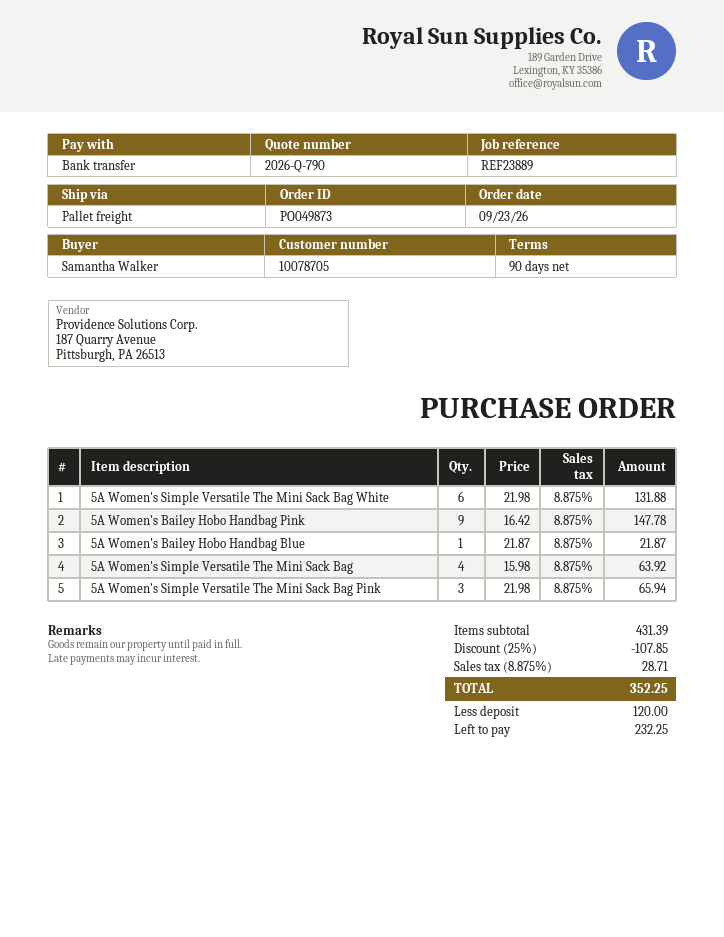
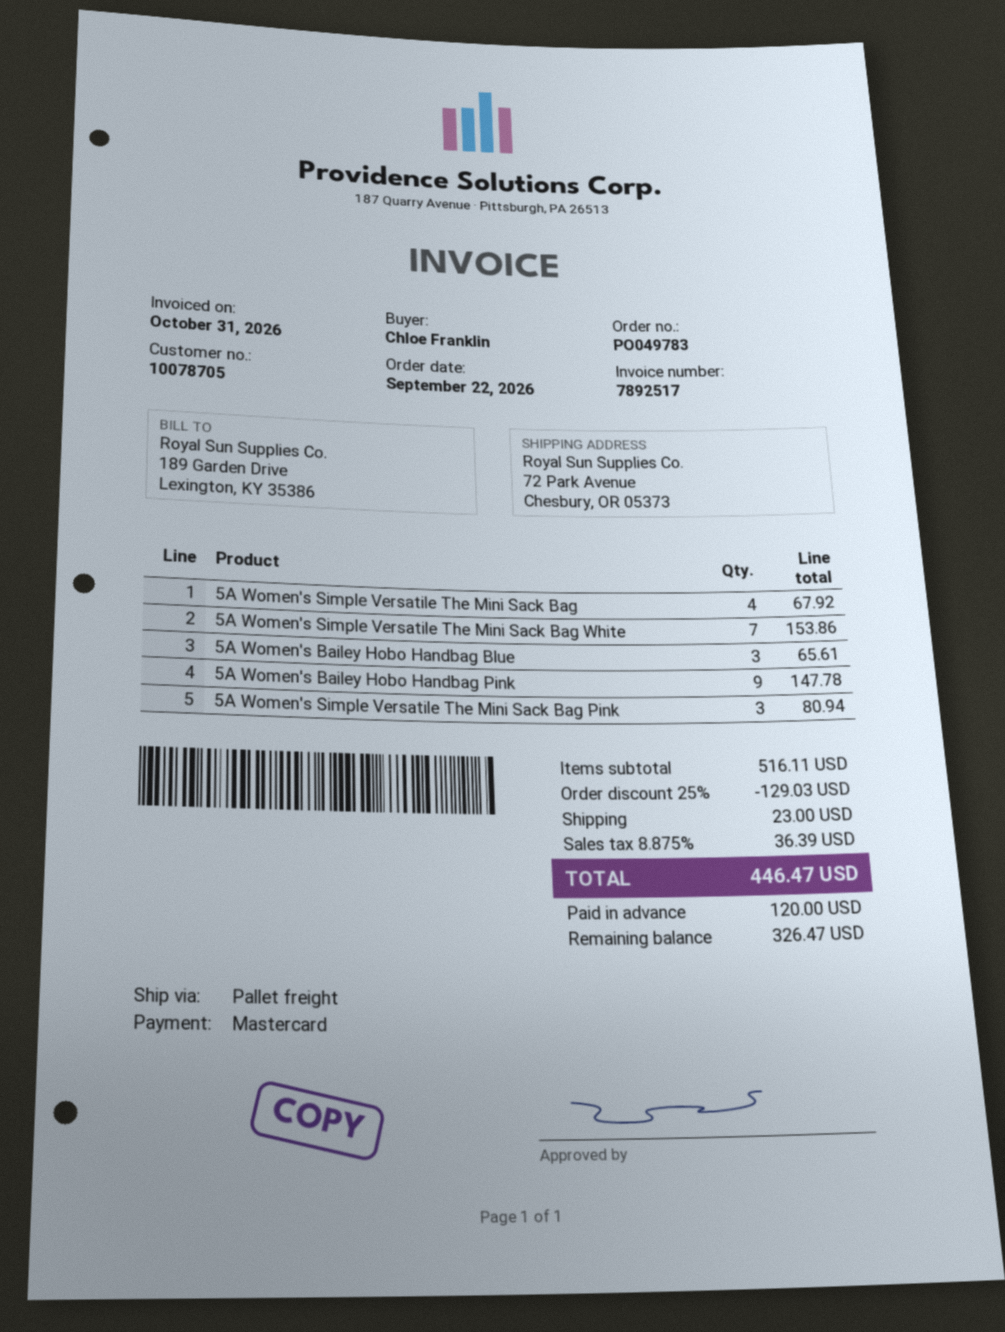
order number: PO049873 -> PO049783
order date: 2026-09-23 -> 2026-09-22
ordered by: Samantha Walker -> Chloe Franklin
payment method: bank transfer -> Mastercard
5A Women's Simple Versatile The Mini Sack Bag White: 6 for 131.88 -> 7 for 153.86
5A Women's Bailey Hobo Handbag Blue: 1 for 21.87 -> 3 for 65.61
5A Women's Simple Versatile The Mini Sack Bag: 4 for 63.92 -> 4 for 67.92
5A Women's Simple Versatile The Mini Sack Bag Pink: 3 for 65.94 -> 3 for 80.94
subtotal: 431.39 -> 516.11
discount: 25% = 107.85 -> 25% = 129.03
shipping: none -> 23.00
tax: 8.875% = 28.71 -> 8.875% = 36.39
total: 352.25 -> 446.47
balance: 232.25 -> 326.47

